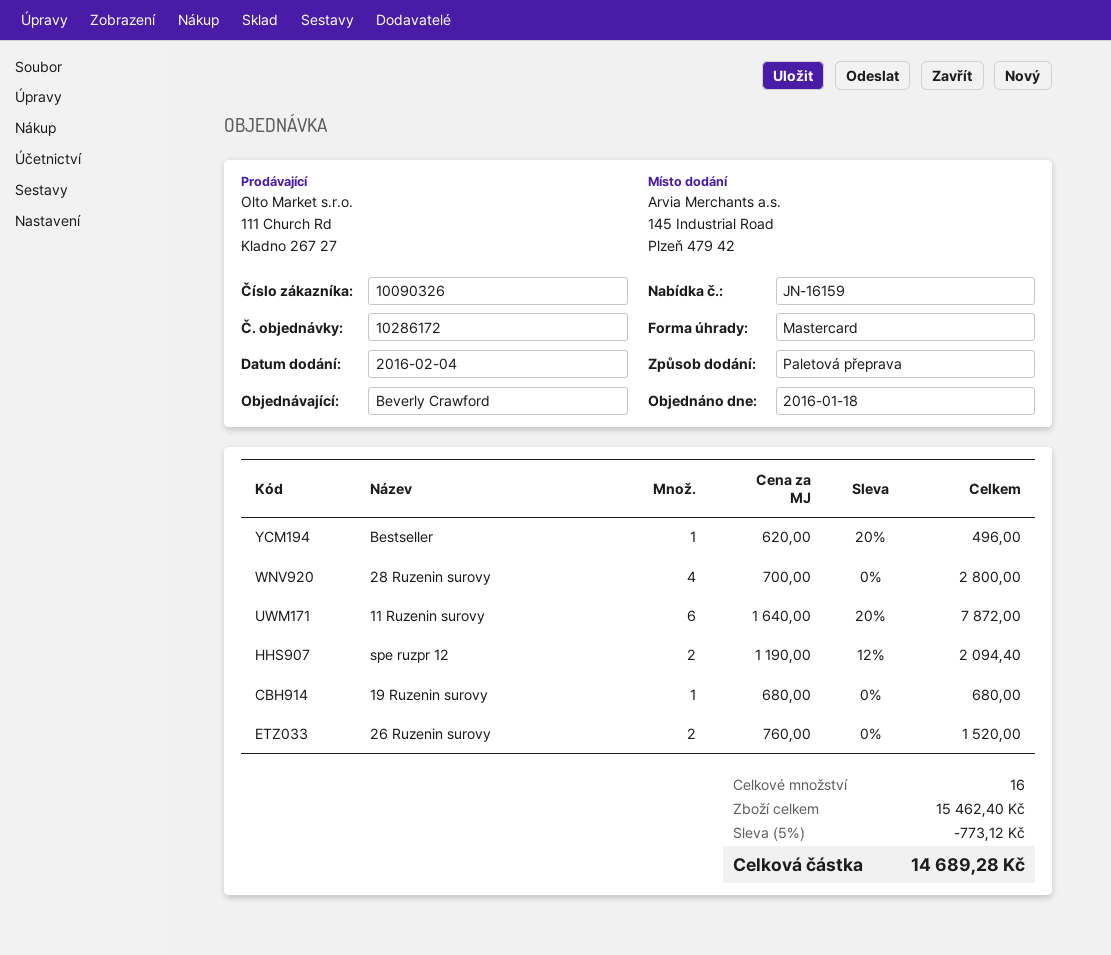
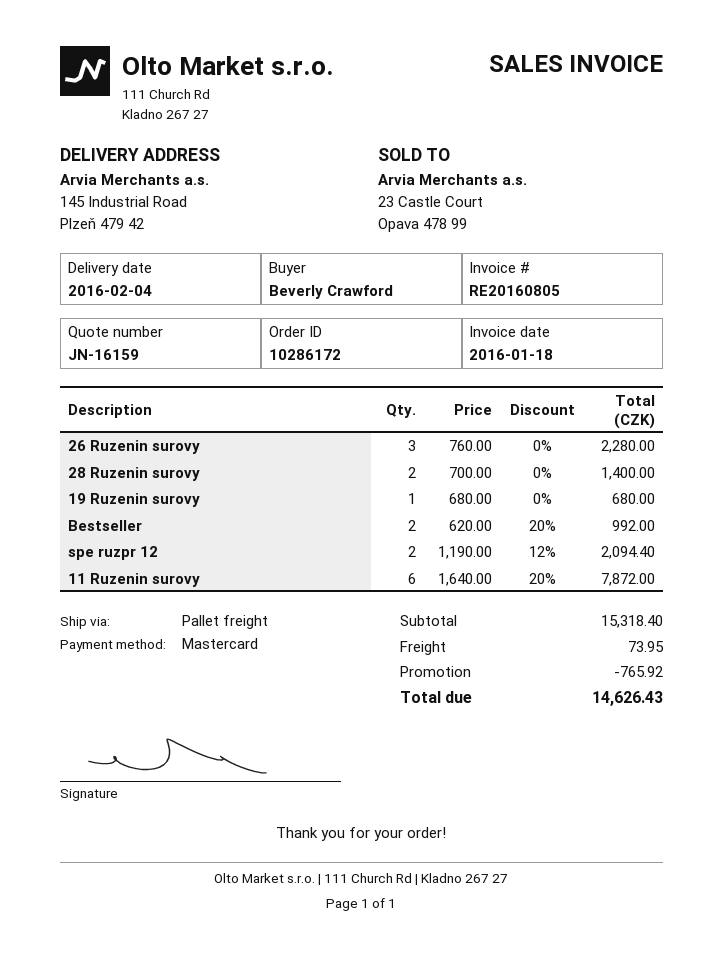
Bestseller: 1 x 620.00 - 20% = 496.00 -> 2 x 620.00 - 20% = 992.00
28 Ruzenin surovy: 4 x 700.00 = 2800.00 -> 2 x 700.00 = 1400.00
26 Ruzenin surovy: 2 x 760.00 = 1520.00 -> 3 x 760.00 = 2280.00
subtotal: 15462.40 -> 15318.40
discount: 773.12 -> 765.92
shipping: none -> 73.95
total: 14689.28 -> 14626.43

